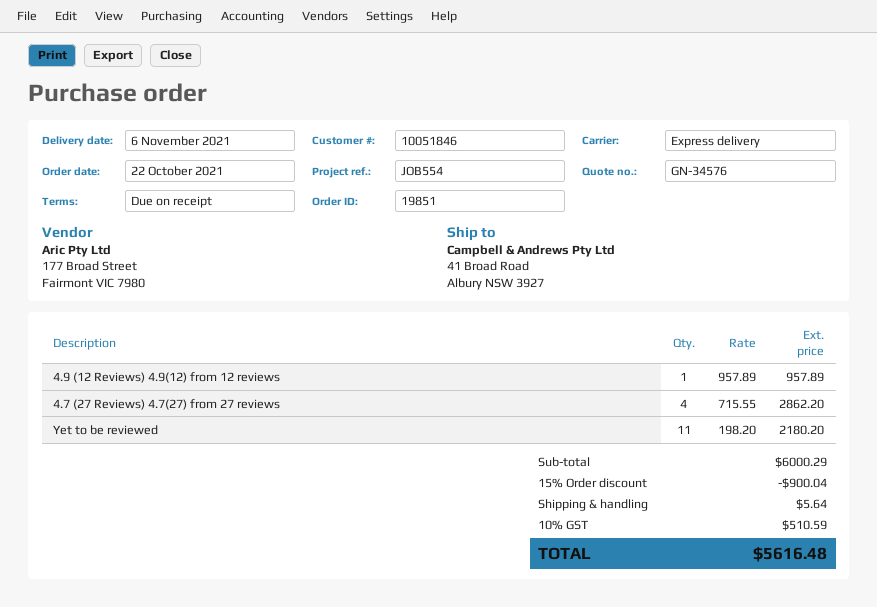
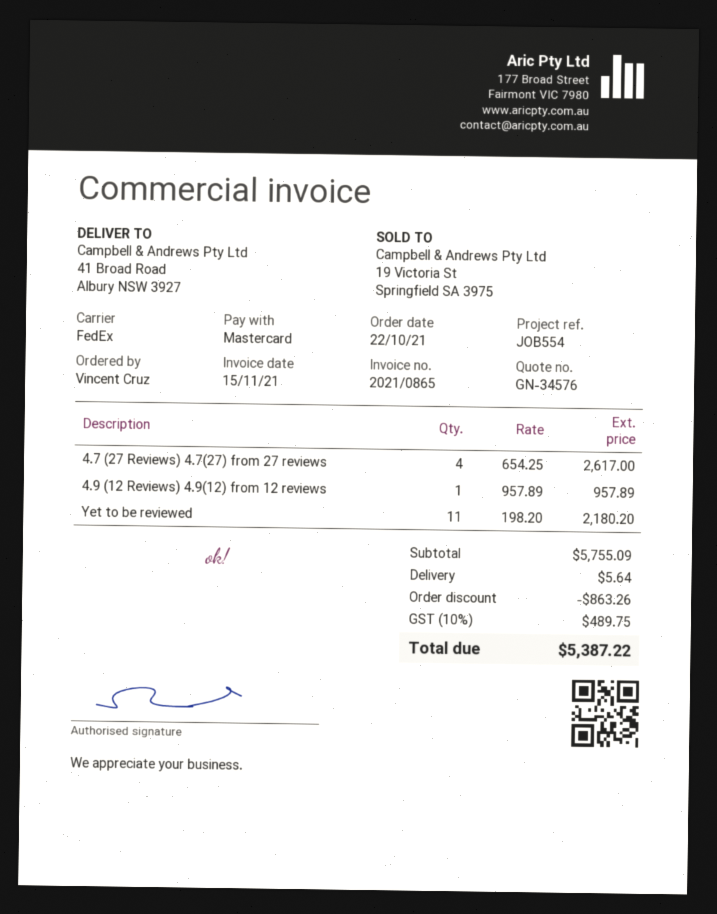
shipping method: express -> FedEx
4.7 (27 Reviews) 4.7(27) from 27 reviews: 4 x 715.55 = 2862.20 -> 4 x 654.25 = 2617.00
subtotal: 6000.29 -> 5755.09
discount: 900.04 -> 863.26
tax: 10% = 510.59 -> 10% = 489.75
total: 5616.48 -> 5387.22

